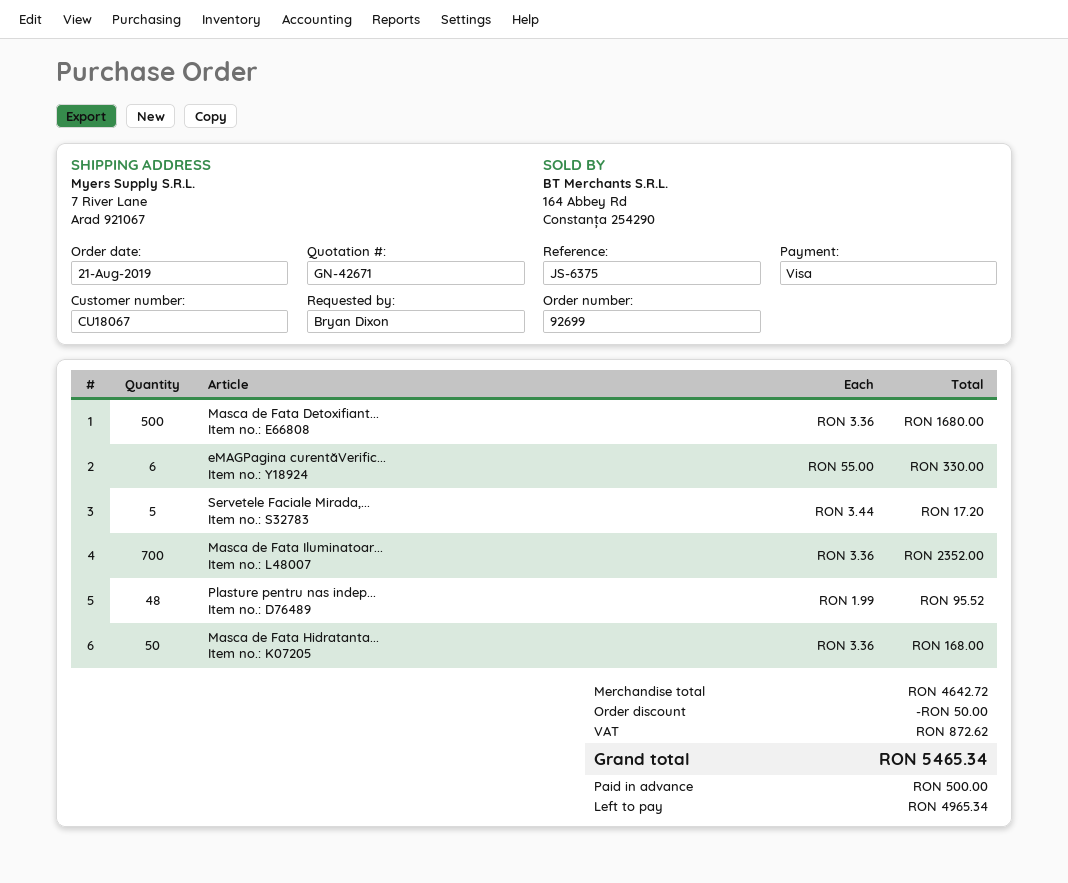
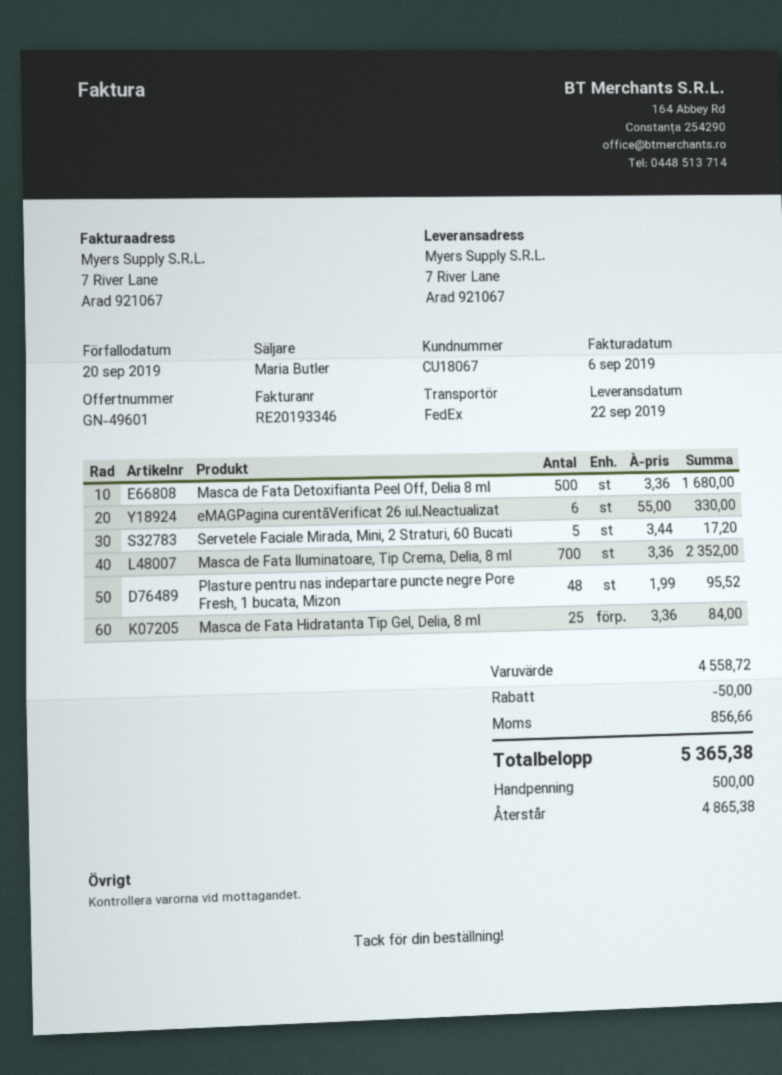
quote number: GN-42671 -> GN-49601
Masca de Fata Hidratanta...: 50 x 3.36 = 168.00 -> 25 x 3.36 = 84.00
subtotal: 4642.72 -> 4558.72
tax: 872.62 -> 856.66
total: 5465.34 -> 5365.38
balance: 4965.34 -> 4865.38

